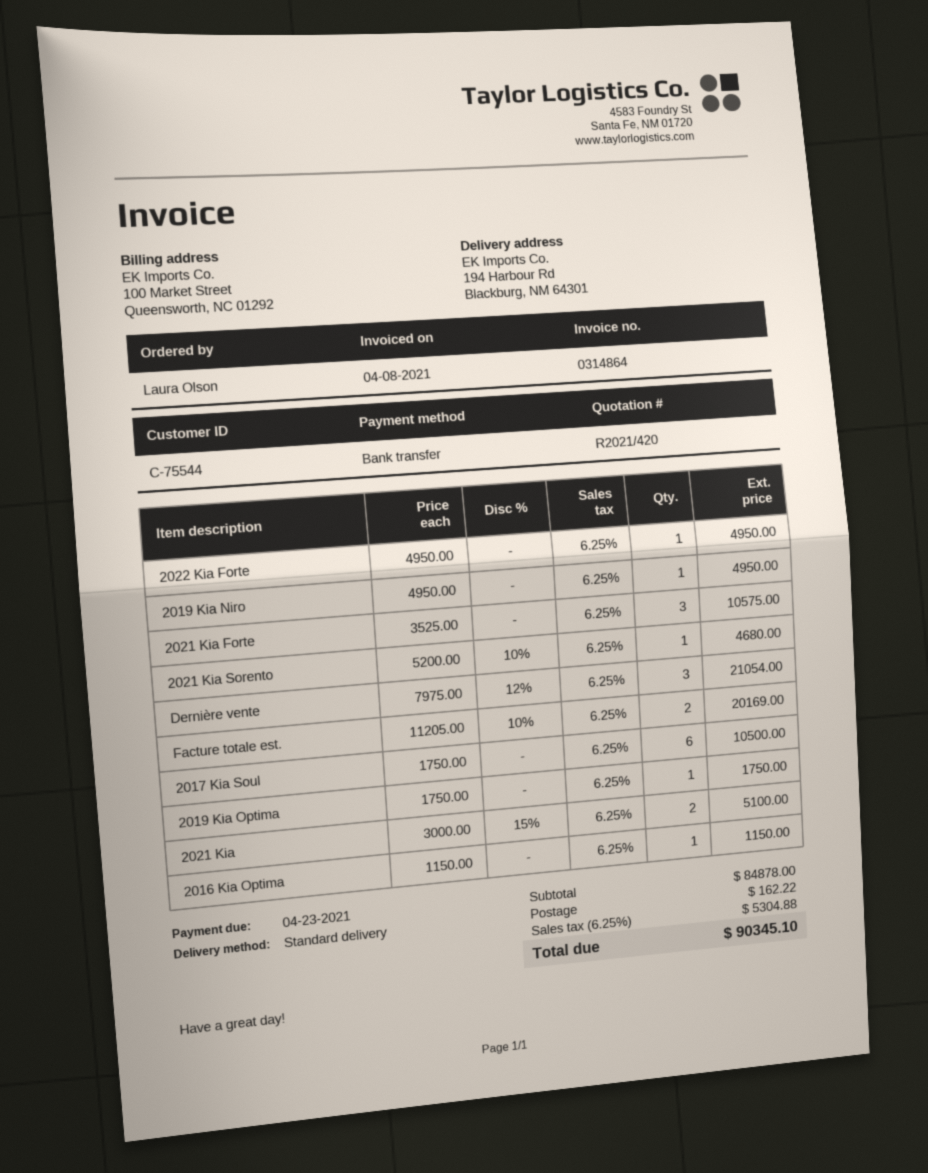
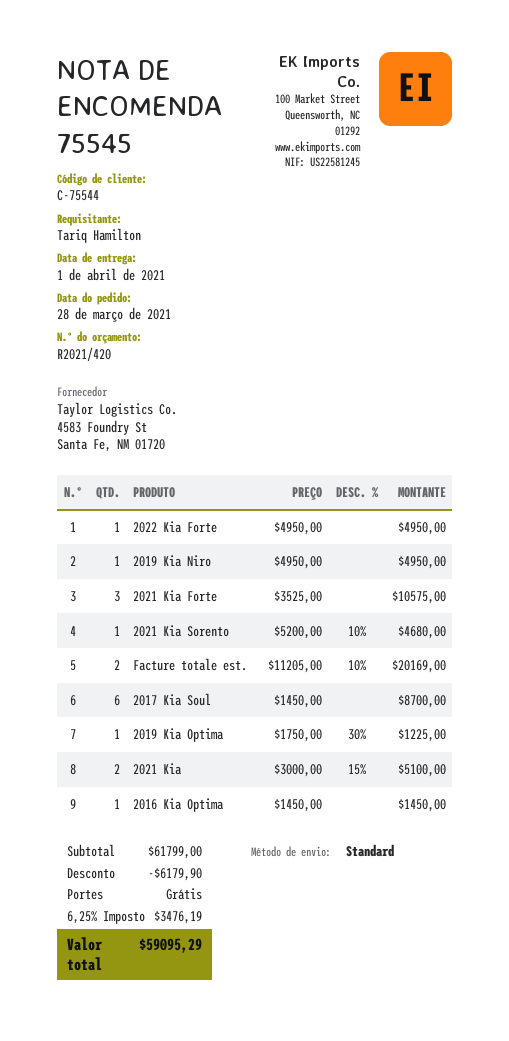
ordered by: Laura Olson -> Tariq Hamilton
Dernière vente: 3 x 7975.00 - 12% = 21054.00 -> none
2017 Kia Soul: 6 x 1750.00 = 10500.00 -> 6 x 1450.00 = 8700.00
2019 Kia Optima: 1 x 1750.00 = 1750.00 -> 1 x 1750.00 - 30% = 1225.00
2016 Kia Optima: 1 x 1150.00 = 1150.00 -> 1 x 1450.00 = 1450.00
subtotal: 84878.00 -> 61799.00
discount: none -> 6179.90
shipping: 162.22 -> 0.00
tax: 6.25% = 5304.88 -> 6.25% = 3476.19
total: 90345.10 -> 59095.29

